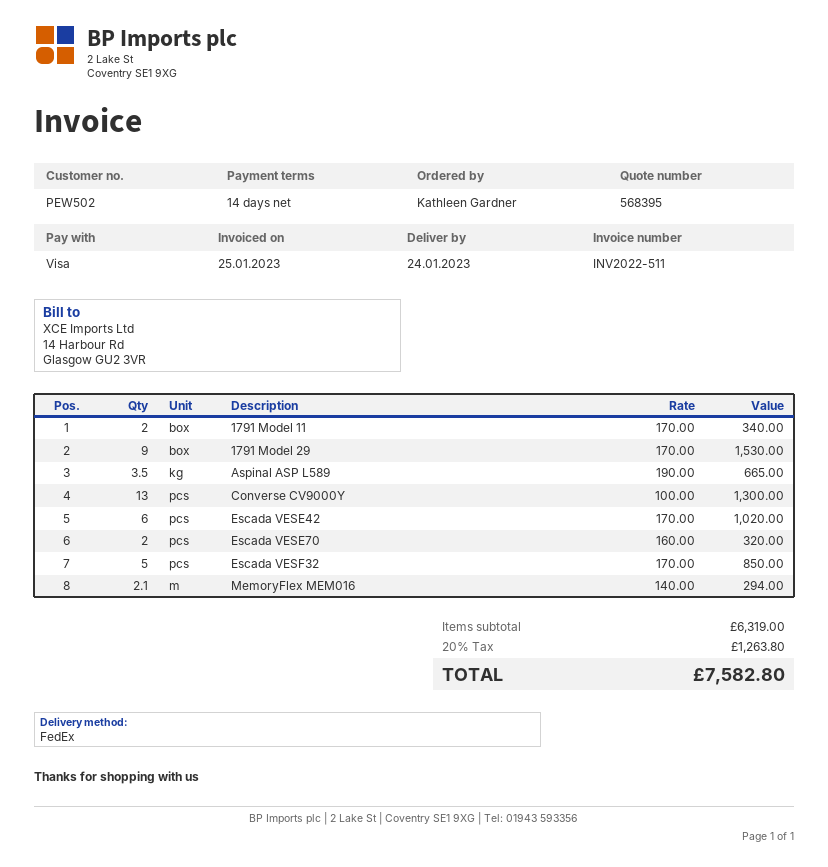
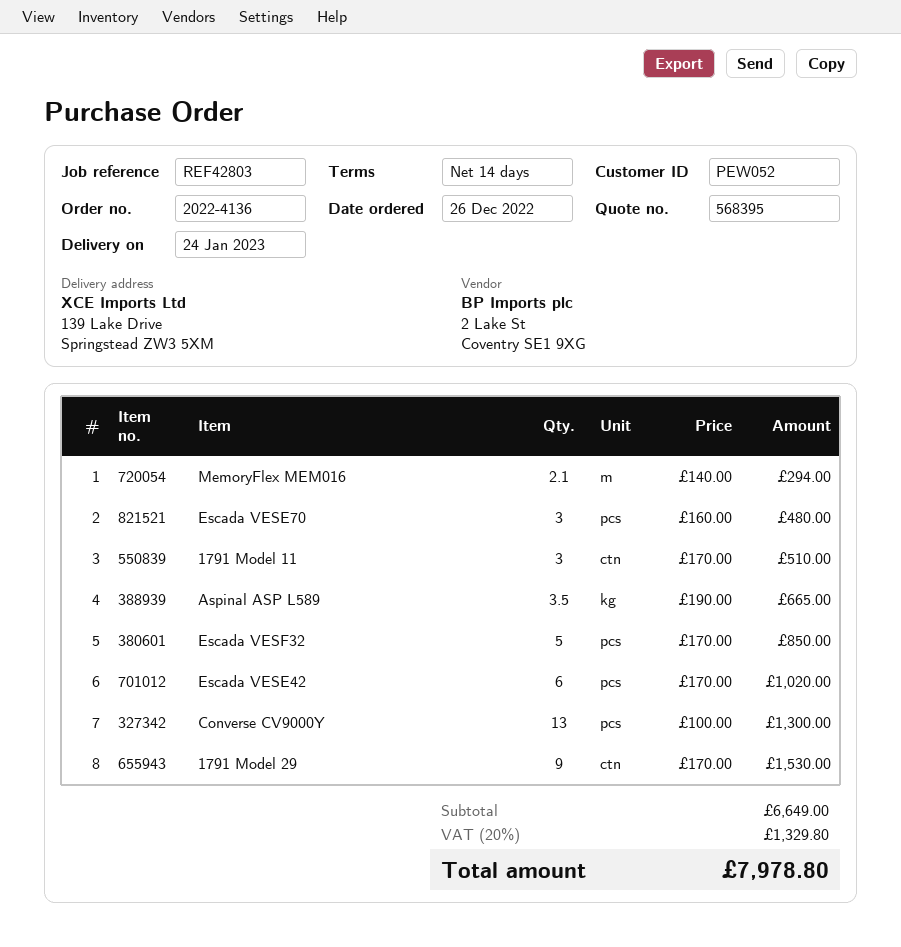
customer number: PEW502 -> PEW052
1791 Model 11: 2 x 170.00 = 340.00 -> 3 x 170.00 = 510.00
Escada VESE70: 2 x 160.00 = 320.00 -> 3 x 160.00 = 480.00
subtotal: 6319.00 -> 6649.00
tax: 20% = 1263.80 -> 20% = 1329.80
total: 7582.80 -> 7978.80

